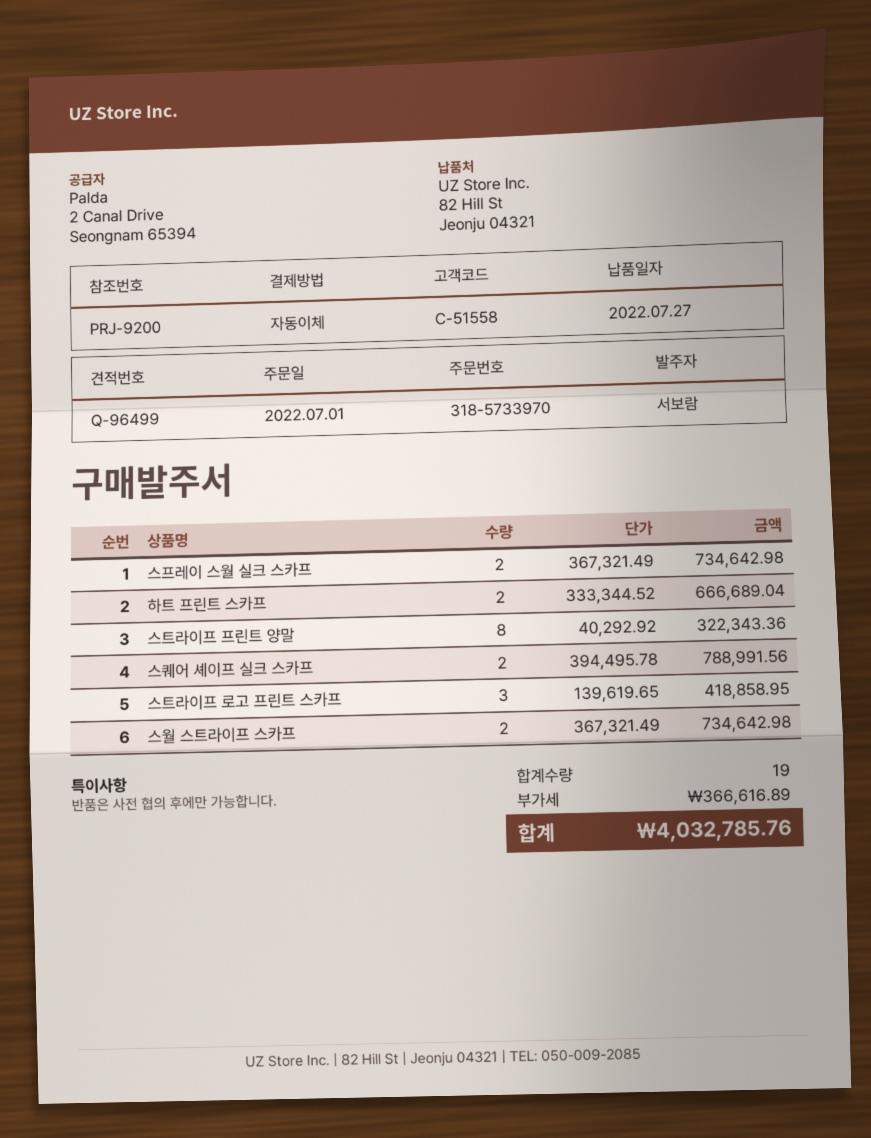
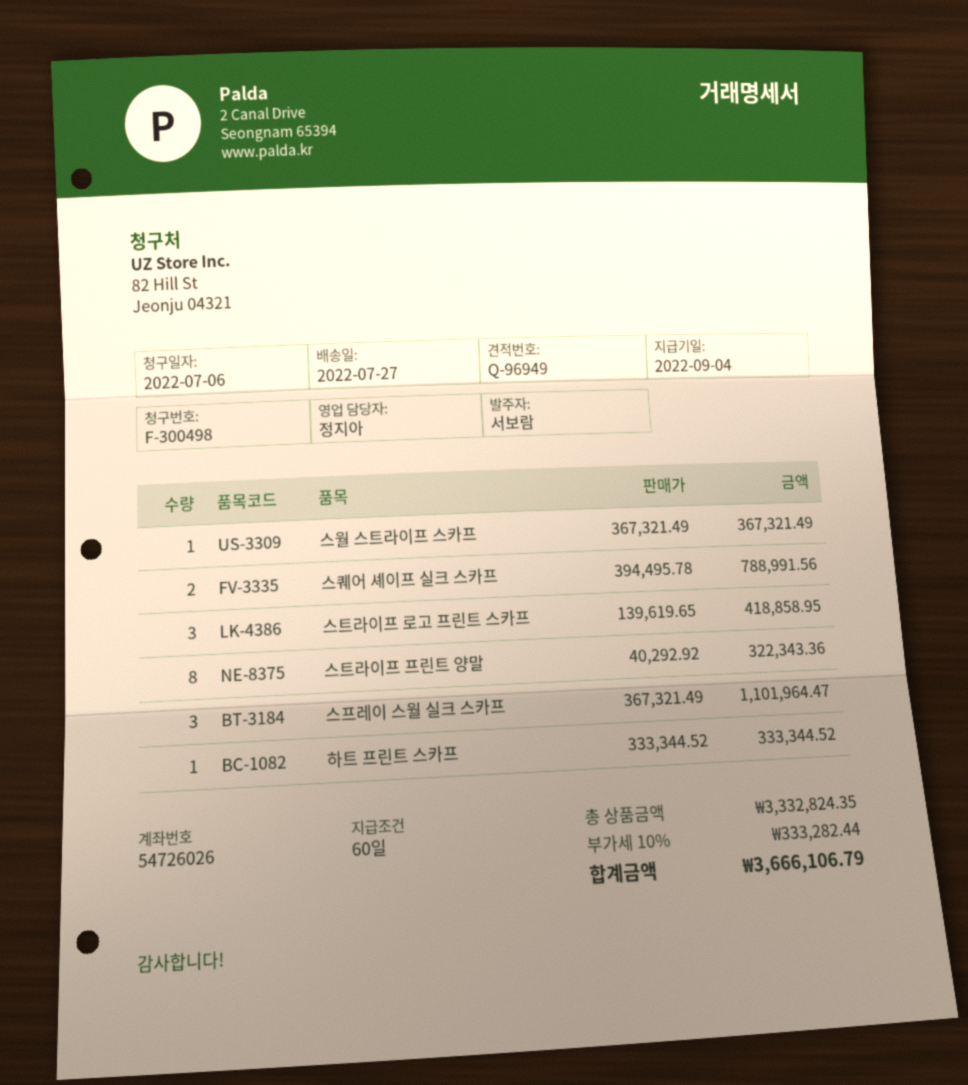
quote number: Q-96499 -> Q-96949
스프레이 스월 실크 스카프: 2 x 367321.49 = 734642.98 -> 3 x 367321.49 = 1101964.47
하트 프린트 스카프: 2 x 333344.52 = 666689.04 -> 1 x 333344.52 = 333344.52
스월 스트라이프 스카프: 2 x 367321.49 = 734642.98 -> 1 x 367321.49 = 367321.49
tax: 366616.89 -> 333282.44
total: 4032785.76 -> 3666106.79

